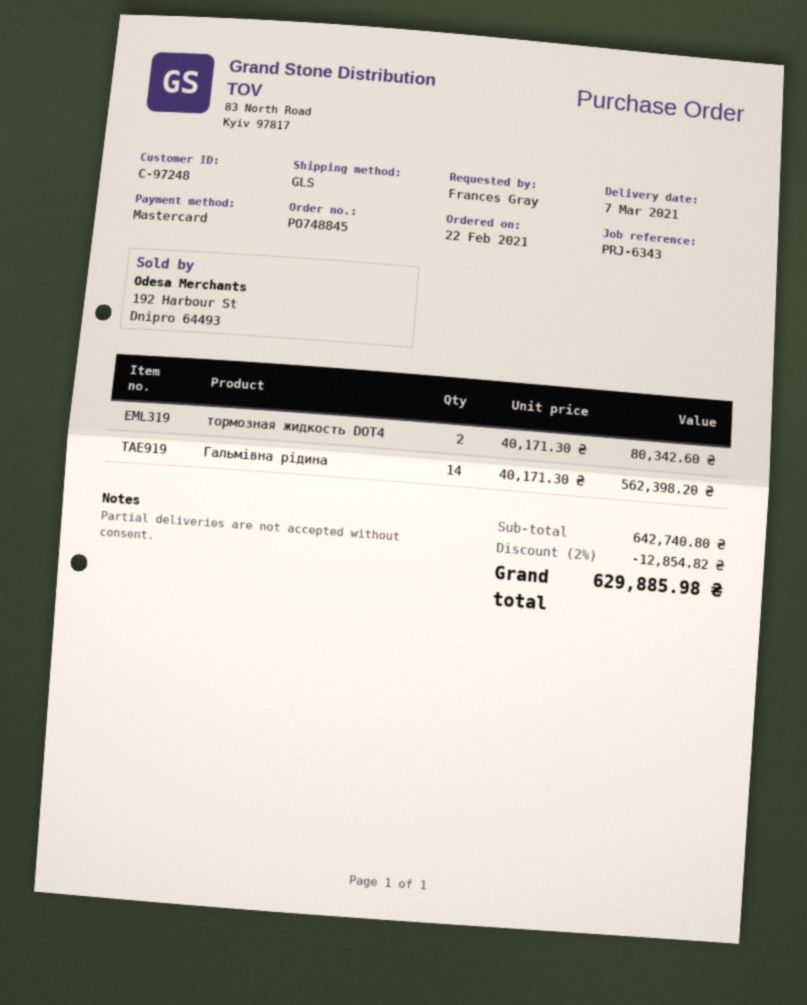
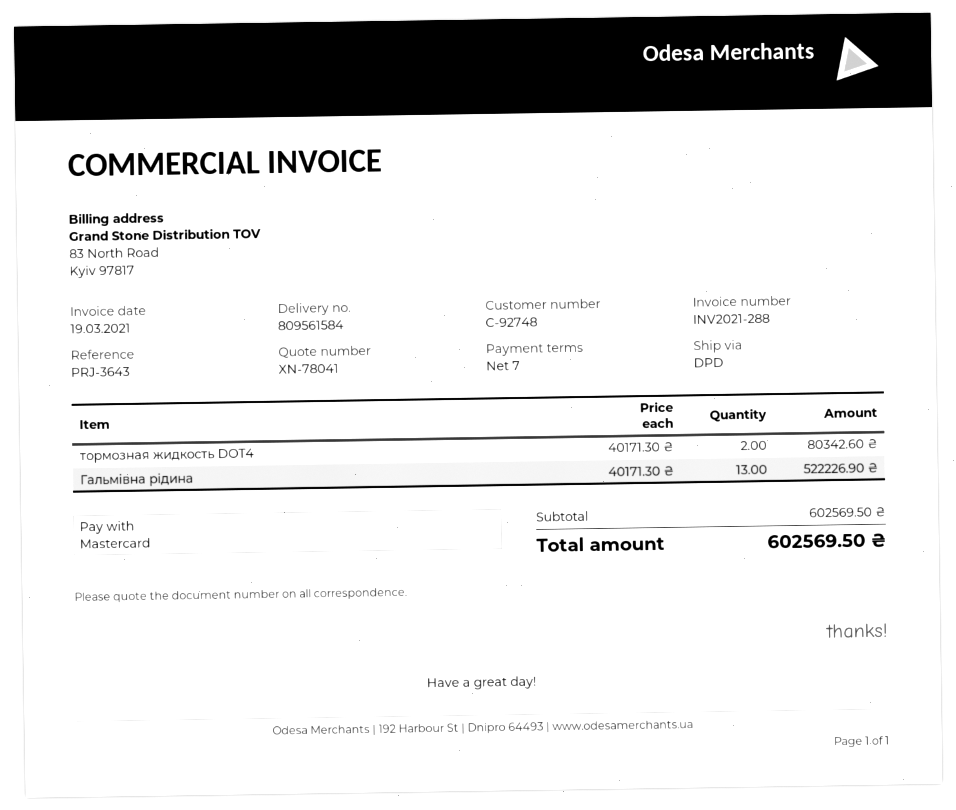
customer number: C-97248 -> C-92748
reference: PRJ-6343 -> PRJ-3643
shipping method: GLS -> DPD
Гальмівна рідина: 14 x 40171.30 = 562398.20 -> 13 x 40171.30 = 522226.90
subtotal: 642740.80 -> 602569.50
discount: 2% = 12854.82 -> none
total: 629885.98 -> 602569.50

